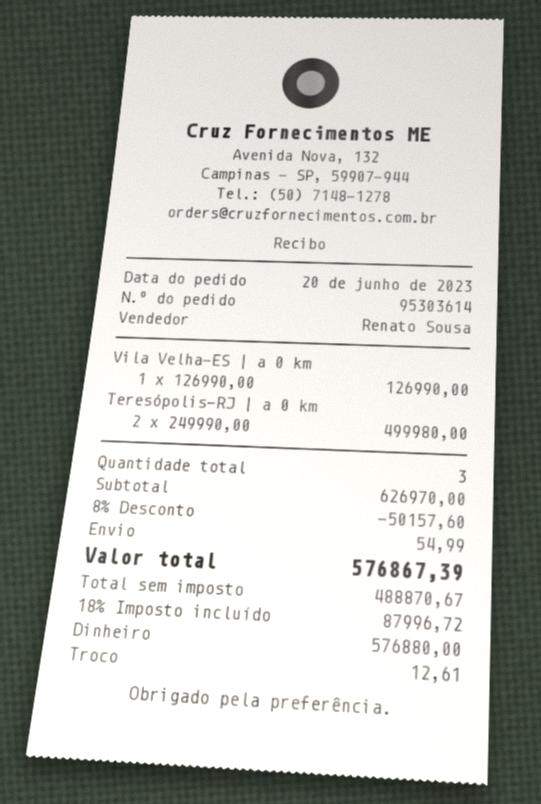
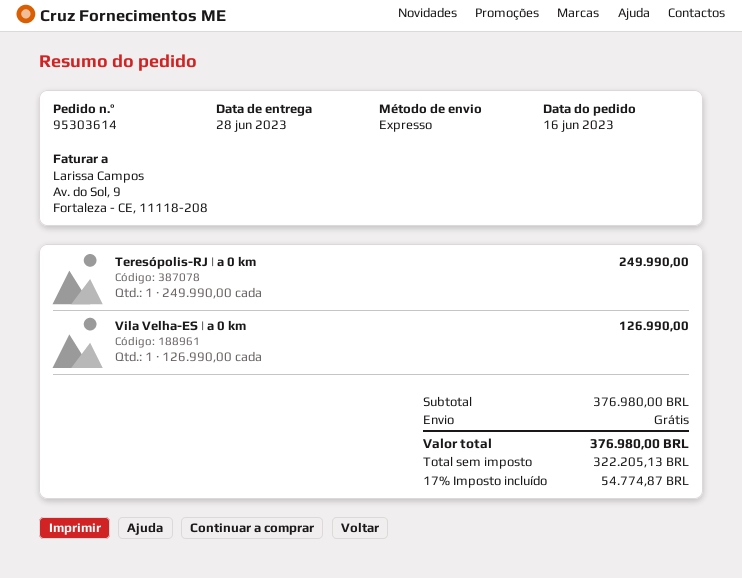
order date: 2023-06-20 -> 2023-06-16
Teresópolis-RJ | a 0 km: 2 x 249990.00 = 499980.00 -> 1 x 249990.00 = 249990.00
subtotal: 626970.00 -> 376980.00
discount: 8% = 50157.60 -> none
shipping: 54.99 -> 0.00
net: 488870.67 -> 322205.13
tax: 18% = 87996.72 -> 17% = 54774.87
total: 576867.39 -> 376980.00

